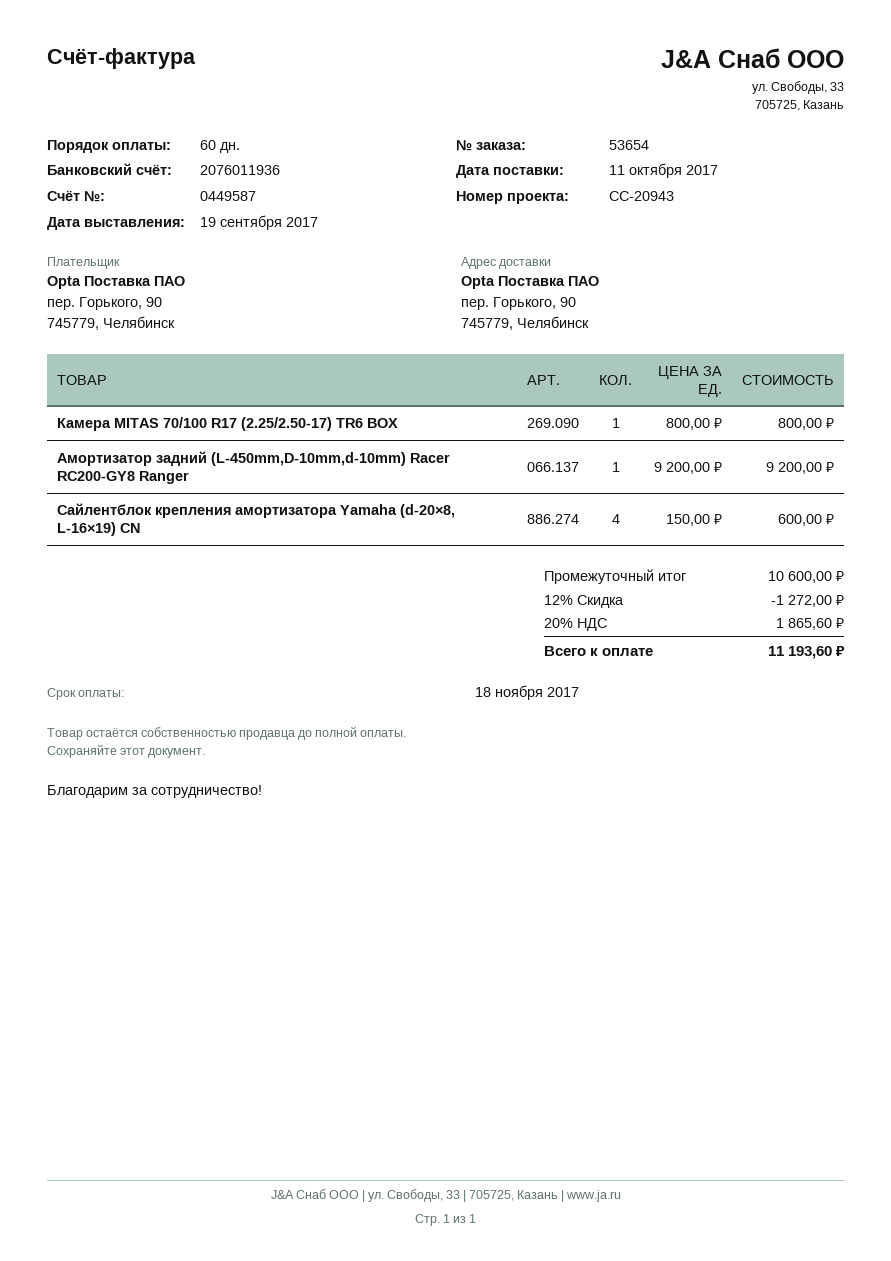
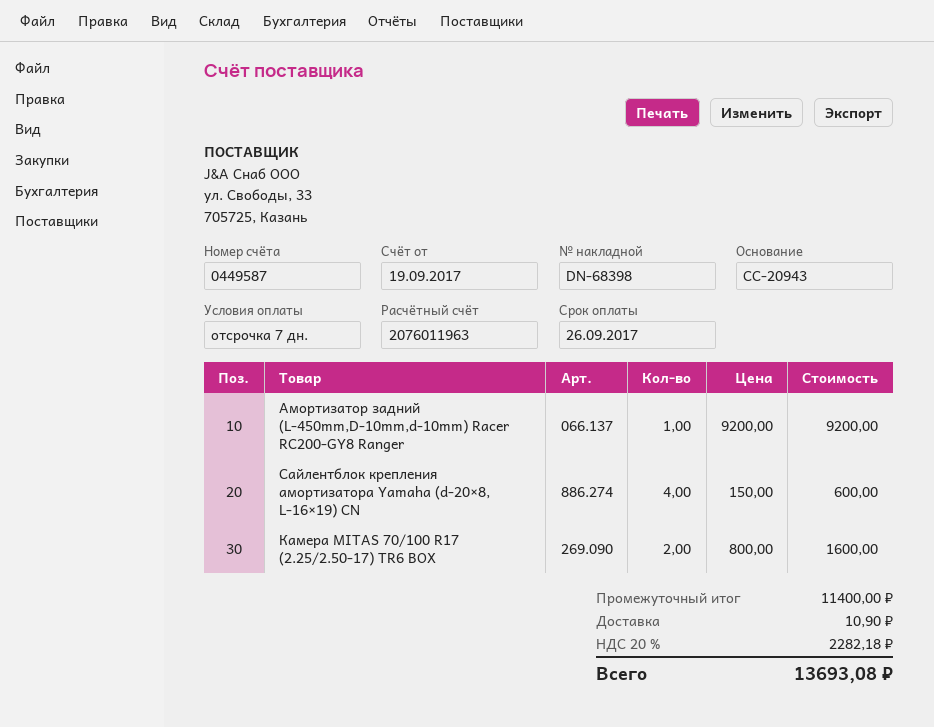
payment terms: 60 days -> 7 days
due date: 2017-11-18 -> 2017-09-26
bank account: 2076011936 -> 2076011963
Камера MITAS 70/100 R17 (2.25/2.50-17) TR6 BOX: 1 x 800.00 = 800.00 -> 2 x 800.00 = 1600.00
subtotal: 10600.00 -> 11400.00
discount: 12% = 1272.00 -> none
shipping: none -> 10.90
tax: 20% = 1865.60 -> 20% = 2282.18
total: 11193.60 -> 13693.08

